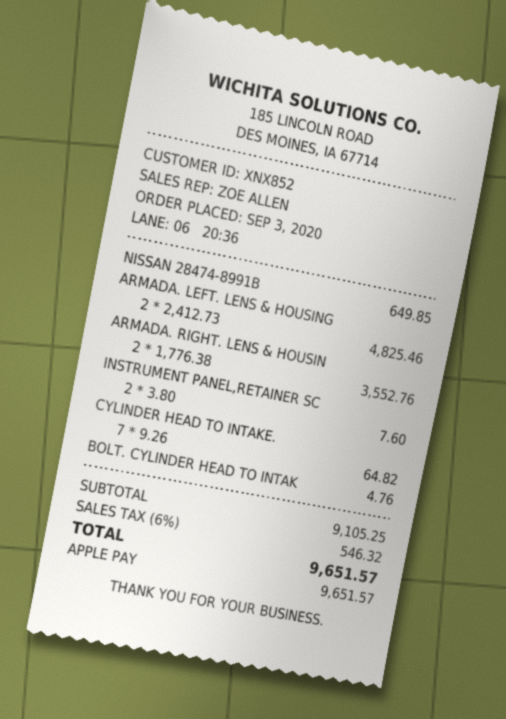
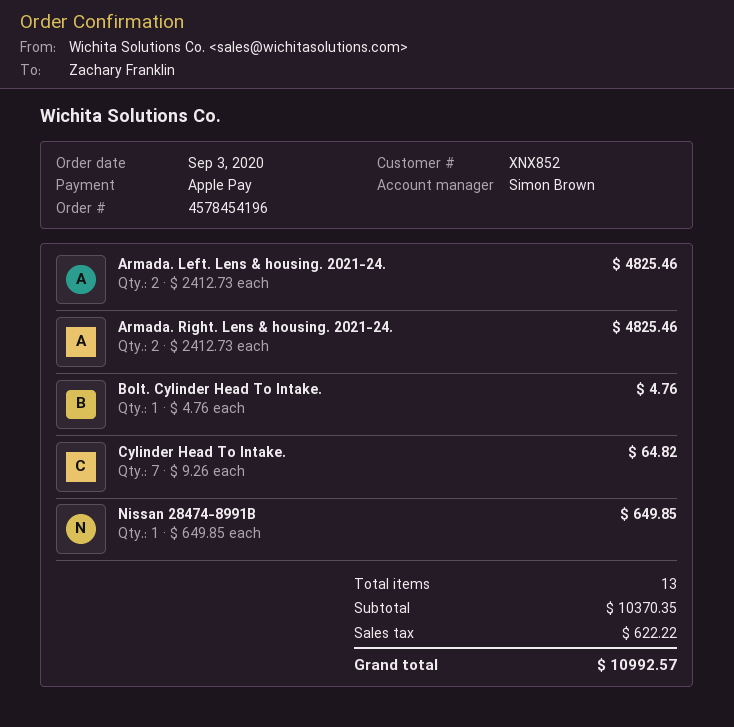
sales rep: ZOE ALLEN -> Simon Brown
ARMADA. RIGHT. LENS & HOUSIN: 2 x 1776.38 = 3552.76 -> 2 x 2412.73 = 4825.46
INSTRUMENT PANEL,RETAINER SC: 2 x 3.80 = 7.60 -> none
subtotal: 9105.25 -> 10370.35
tax: 546.32 -> 622.22
total: 9651.57 -> 10992.57

